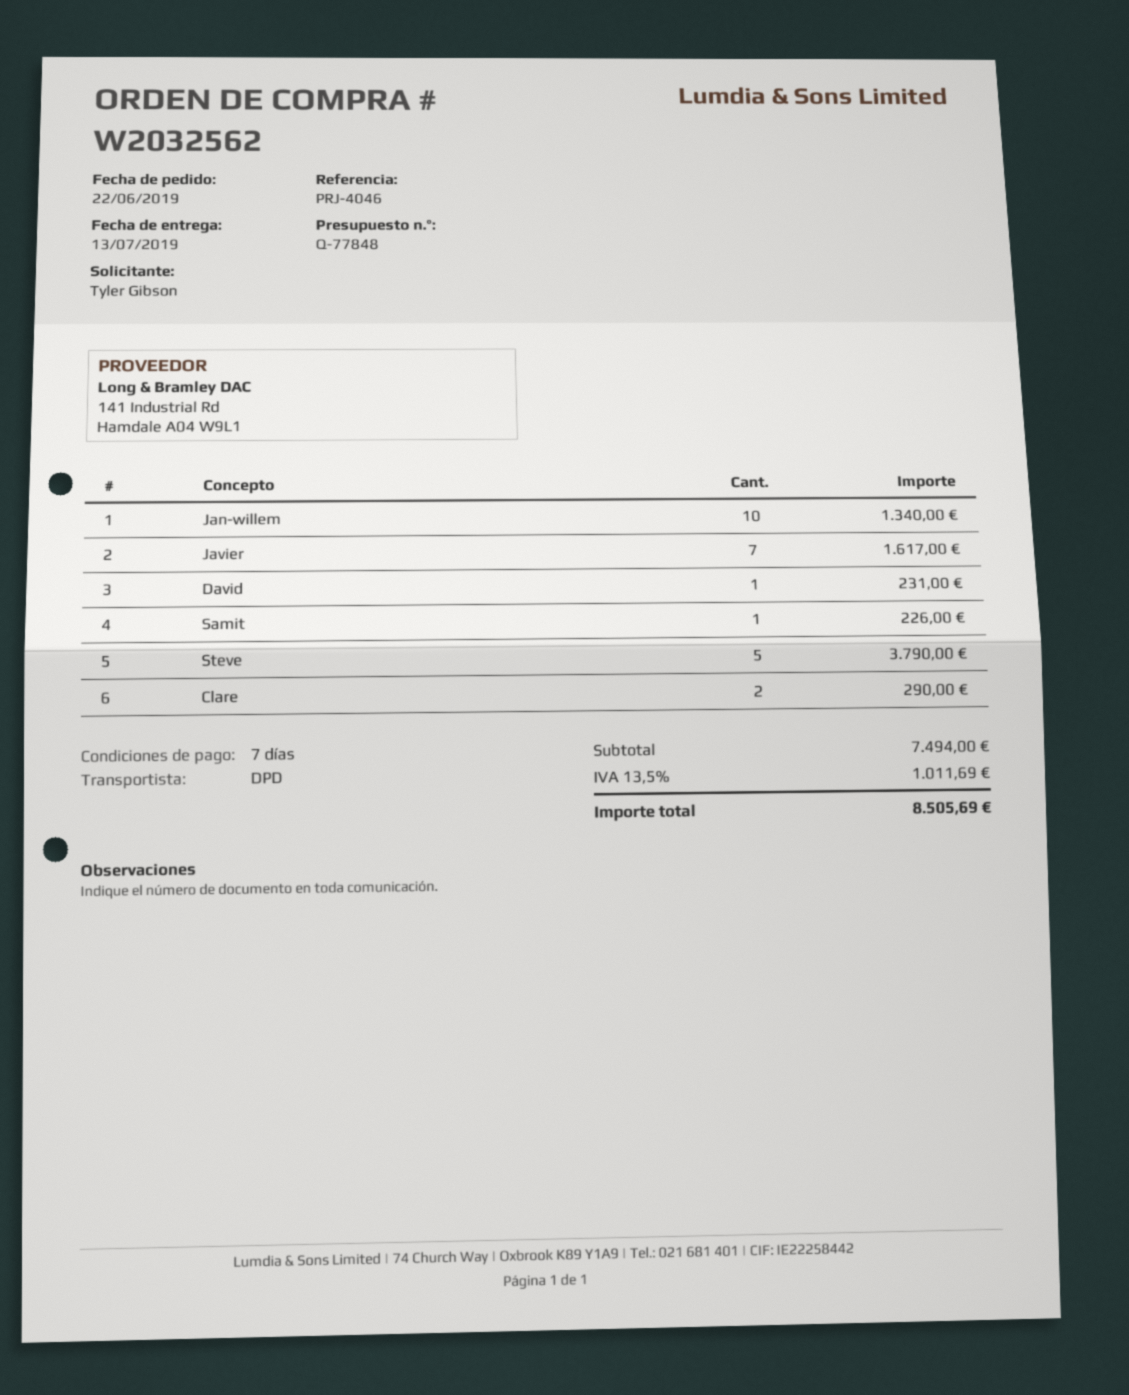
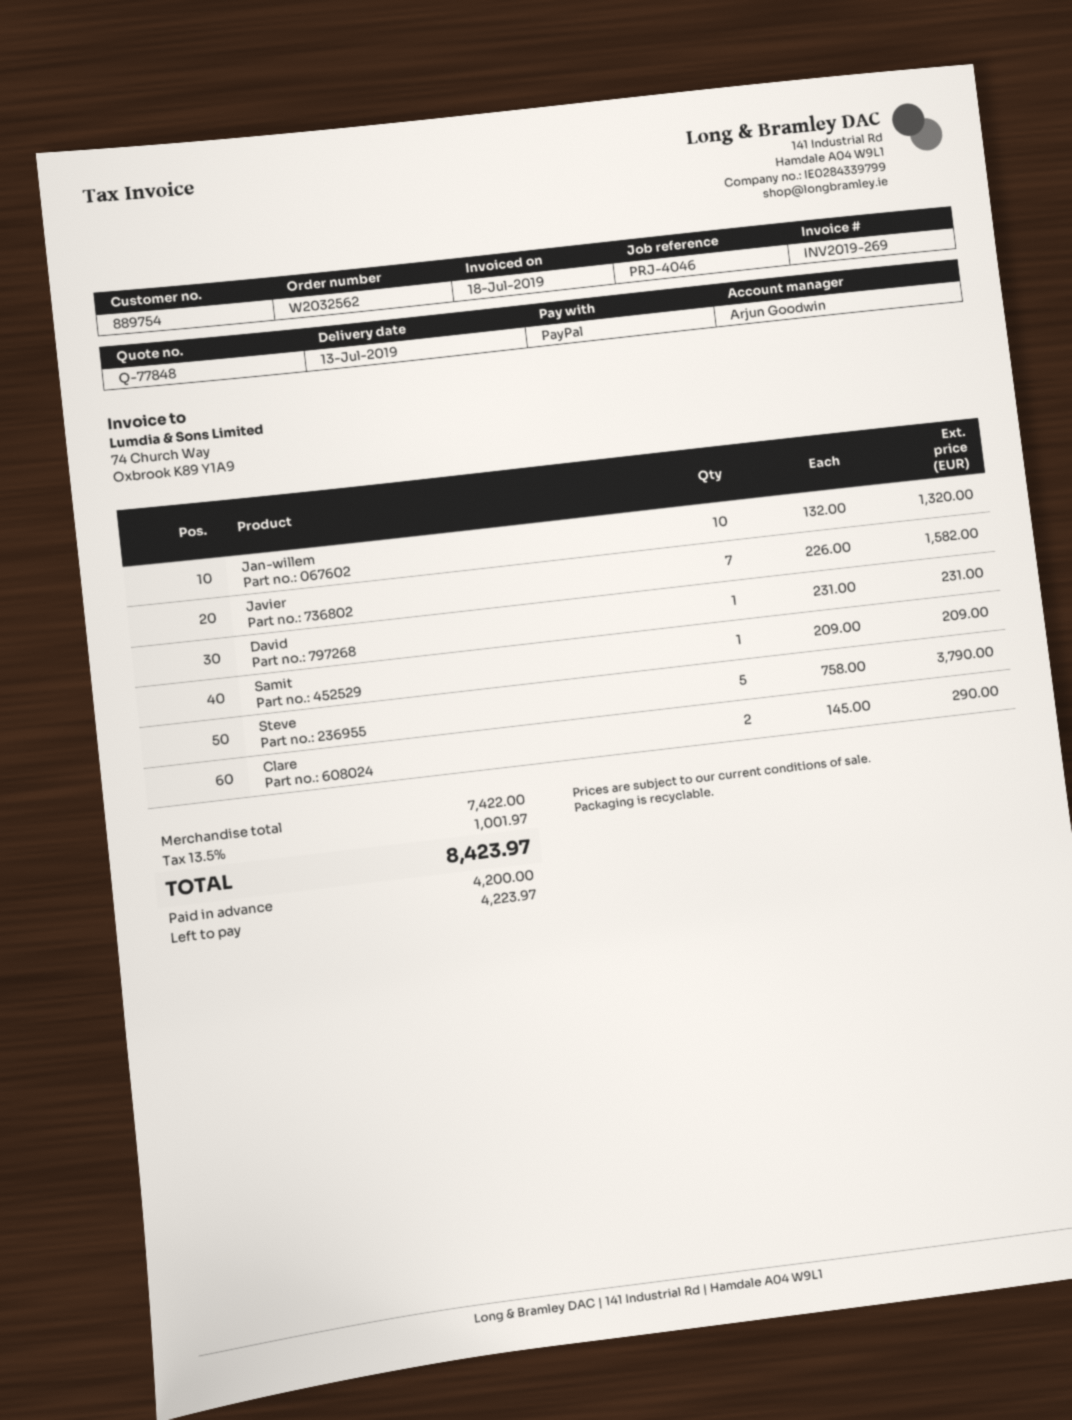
Jan-willem: 10 for 1340.00 -> 10 for 1320.00
Javier: 7 for 1617.00 -> 7 for 1582.00
Samit: 1 for 226.00 -> 1 for 209.00
subtotal: 7494.00 -> 7422.00
tax: 13.5% = 1011.69 -> 13.5% = 1001.97
total: 8505.69 -> 8423.97

